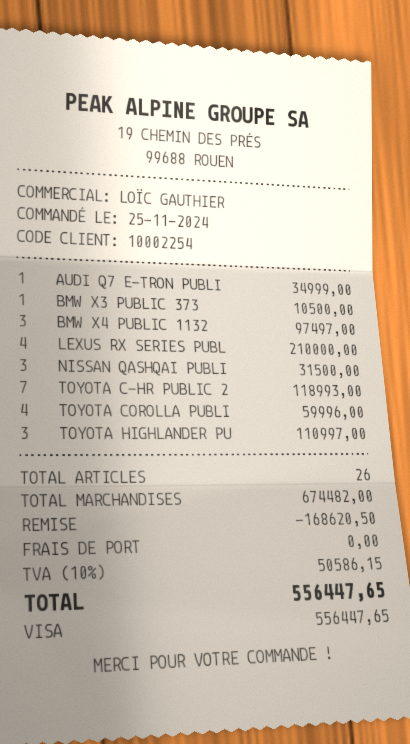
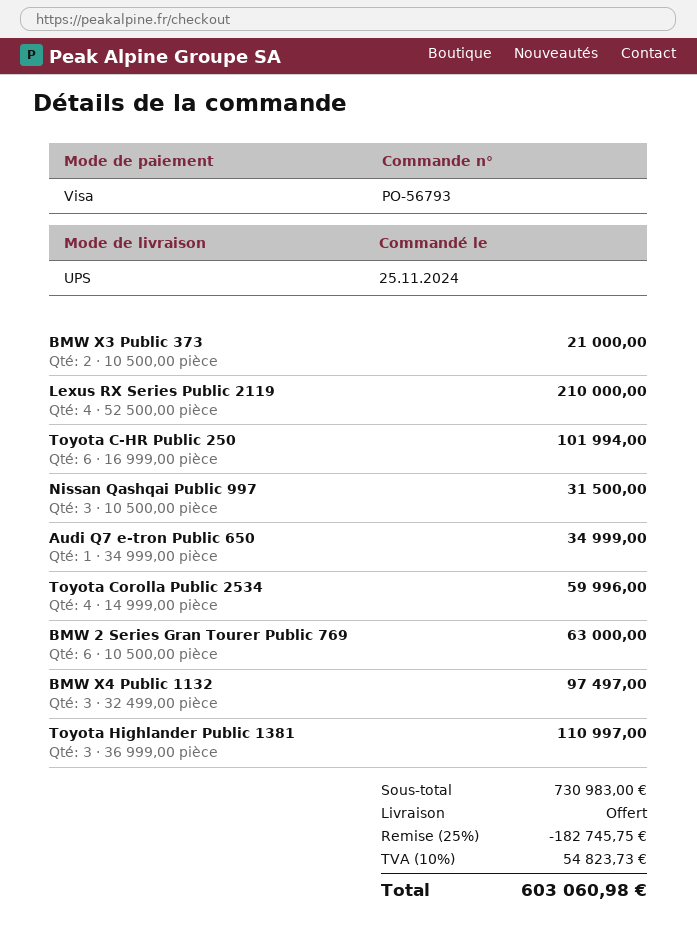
BMW X3 PUBLIC 373: 1 for 10500.00 -> 2 for 21000.00
TOYOTA C-HR PUBLIC 2: 7 for 118993.00 -> 6 for 101994.00
BMW 2 Series Gran Tourer Public 769: none -> 6 for 63000.00
subtotal: 674482.00 -> 730983.00
discount: 168620.50 -> 182745.75
tax: 10% = 50586.15 -> 10% = 54823.73
total: 556447.65 -> 603060.98

